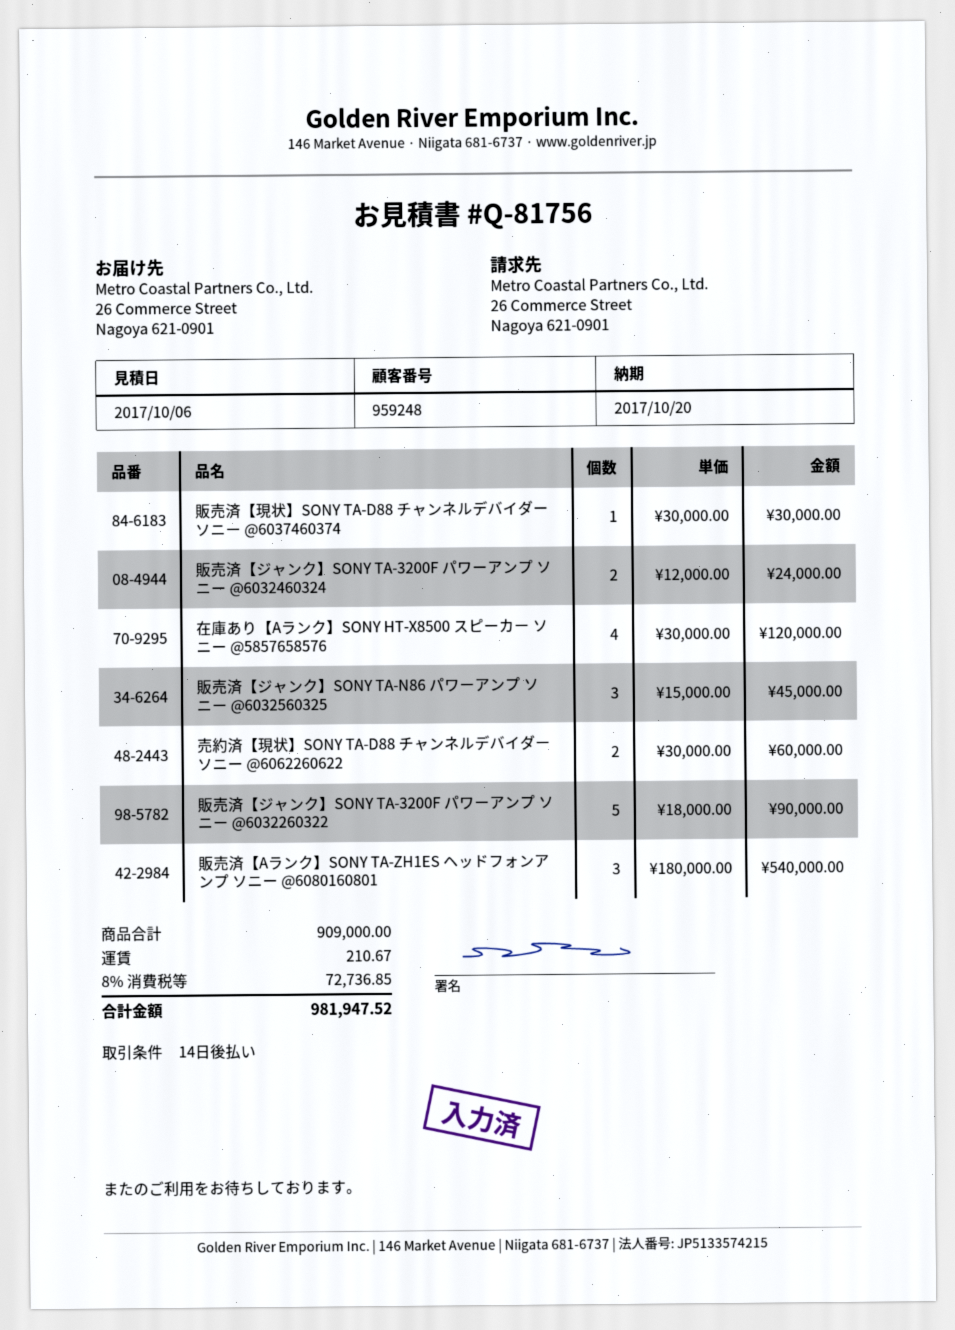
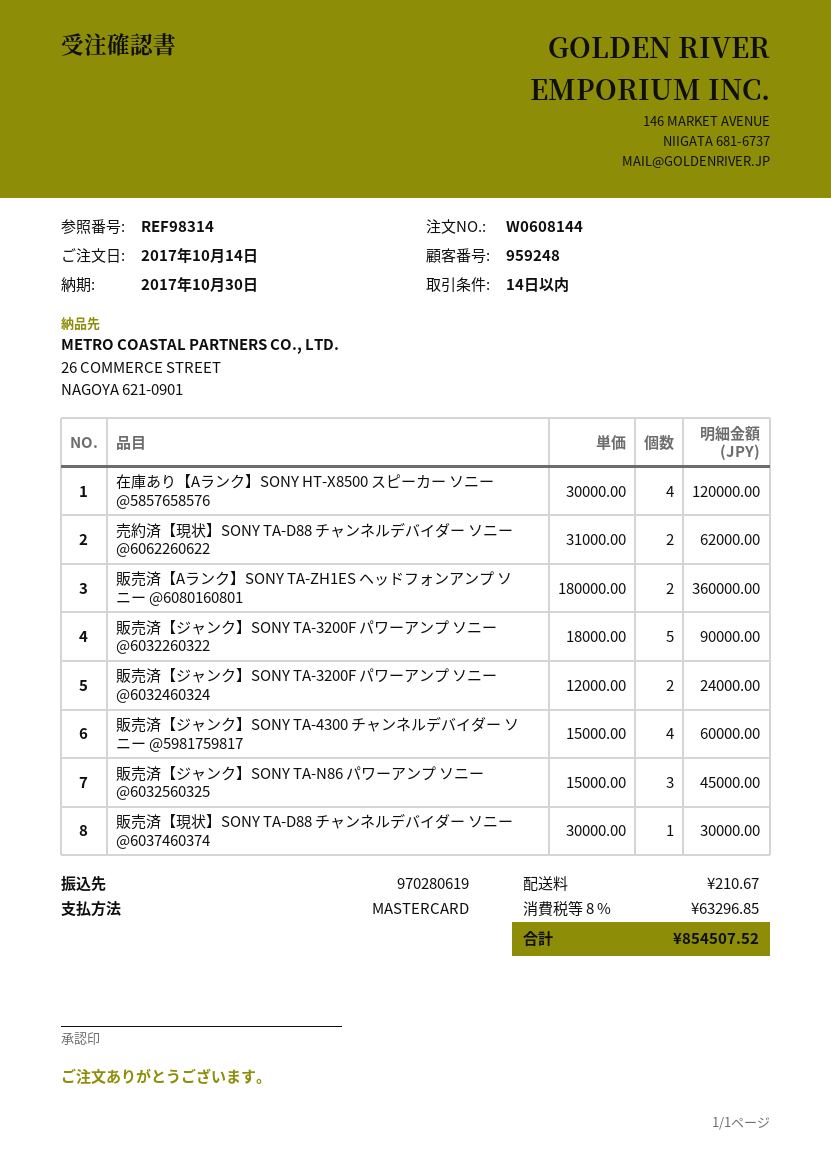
delivery date: 2017-10-20 -> 2017-10-30
売約済【現状】SONY TA-D88 チャンネルデバイダー ソニー @6062260622: 2 x 30000.00 = 60000.00 -> 2 x 31000.00 = 62000.00
販売済【Aランク】SONY TA-ZH1ES ヘッドフォンアンプ ソニー @6080160801: 3 x 180000.00 = 540000.00 -> 2 x 180000.00 = 360000.00
販売済【ジャンク】SONY TA-4300 チャンネルデバイダー ソニー @5981759817: none -> 4 x 15000.00 = 60000.00
tax: 8% = 72736.85 -> 8% = 63296.85
total: 981947.52 -> 854507.52

